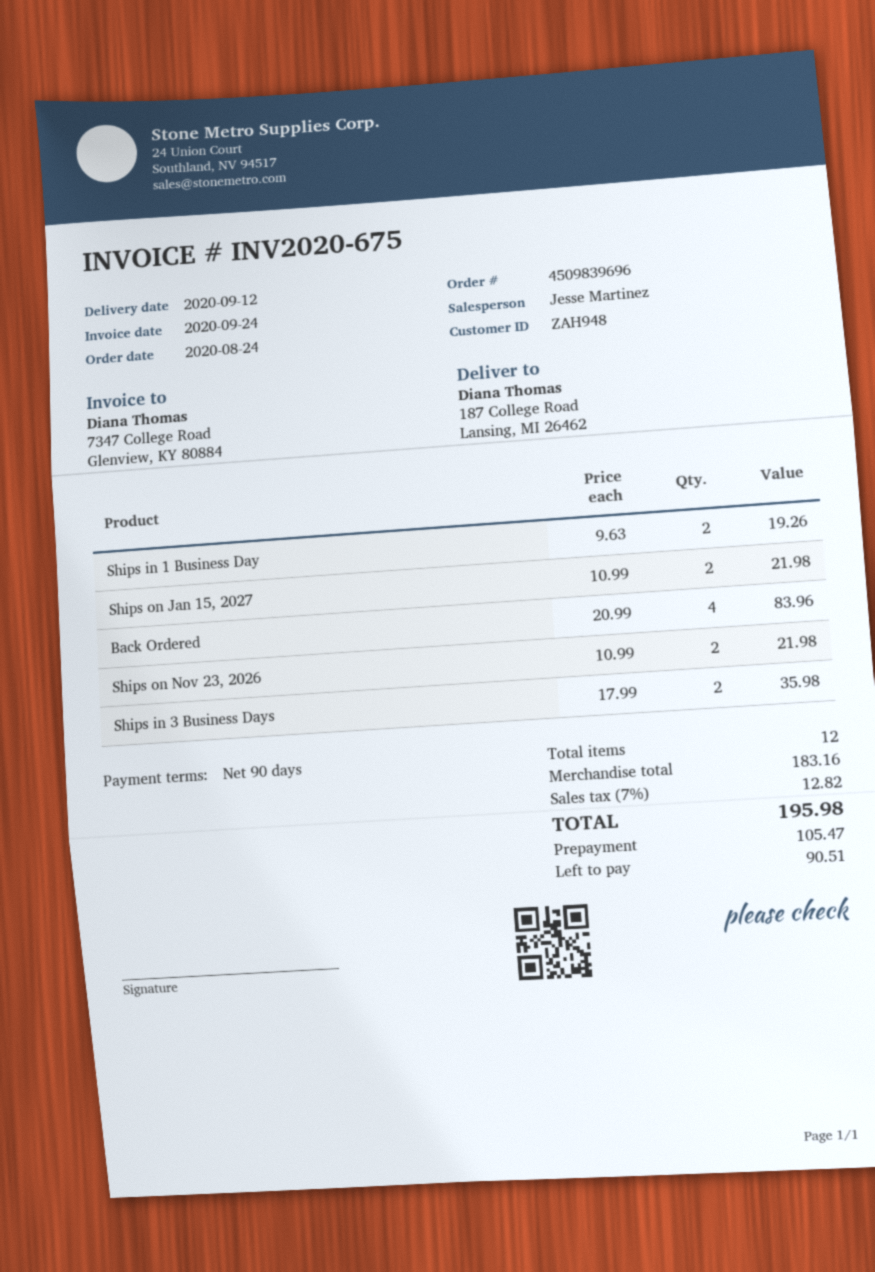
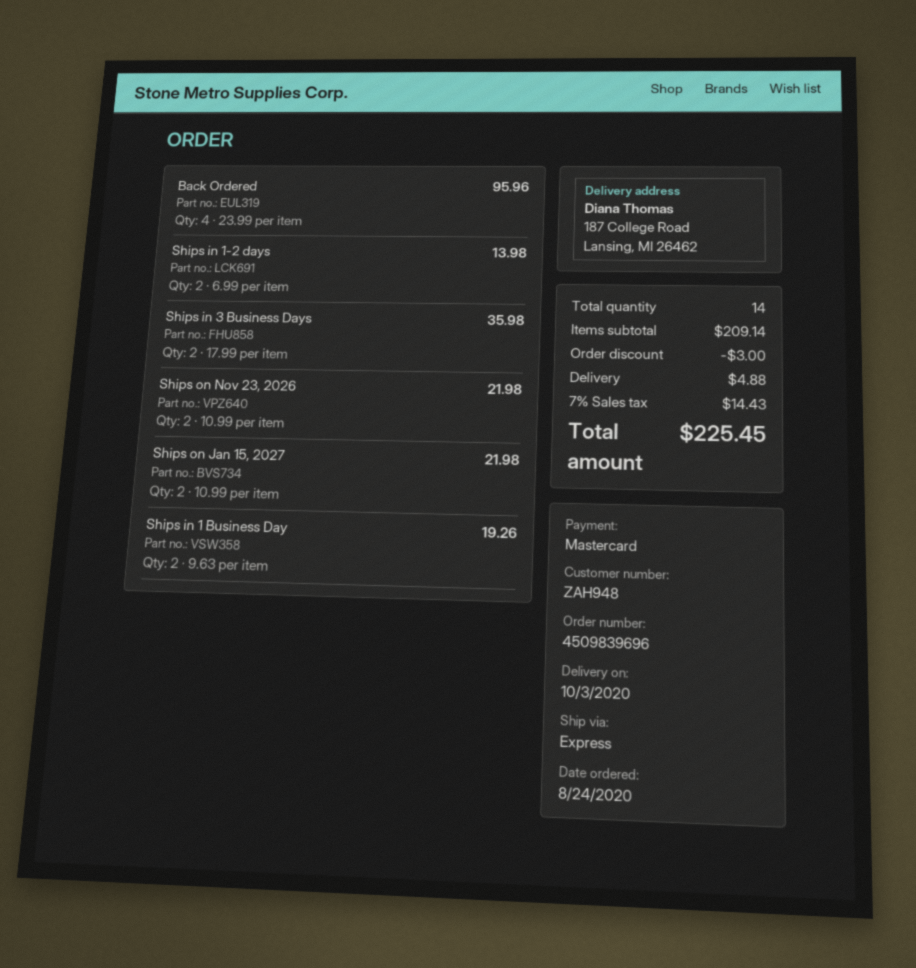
delivery date: 2020-09-12 -> 2020-10-03
Back Ordered: 4 x 20.99 = 83.96 -> 4 x 23.99 = 95.96
Ships in 1-2 days: none -> 2 x 6.99 = 13.98
total quantity: 12 -> 14
subtotal: 183.16 -> 209.14
discount: none -> 3.00
shipping: none -> 4.88
tax: 7% = 12.82 -> 7% = 14.43
total: 195.98 -> 225.45

